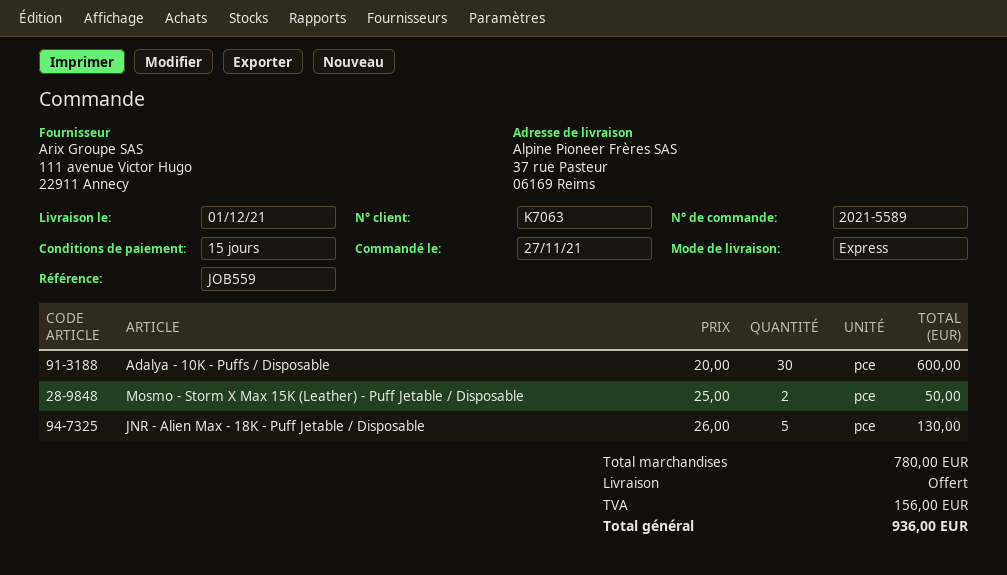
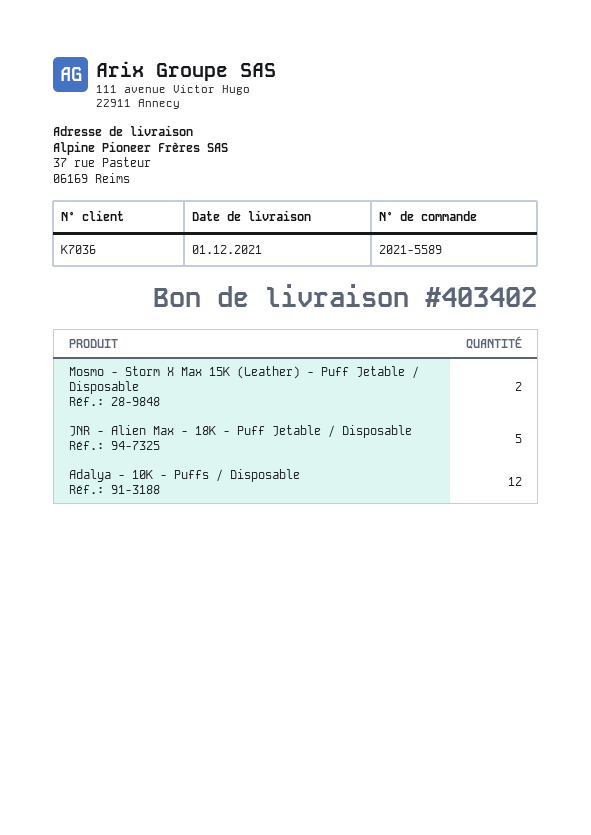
customer number: K7063 -> K7036
Adalya - 10K - Puffs / Disposable: 30 -> 12

